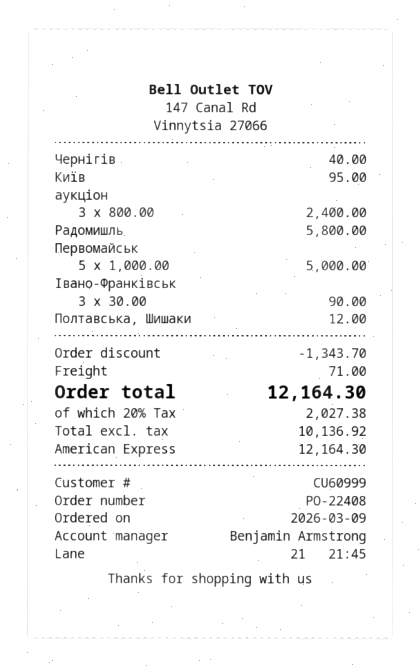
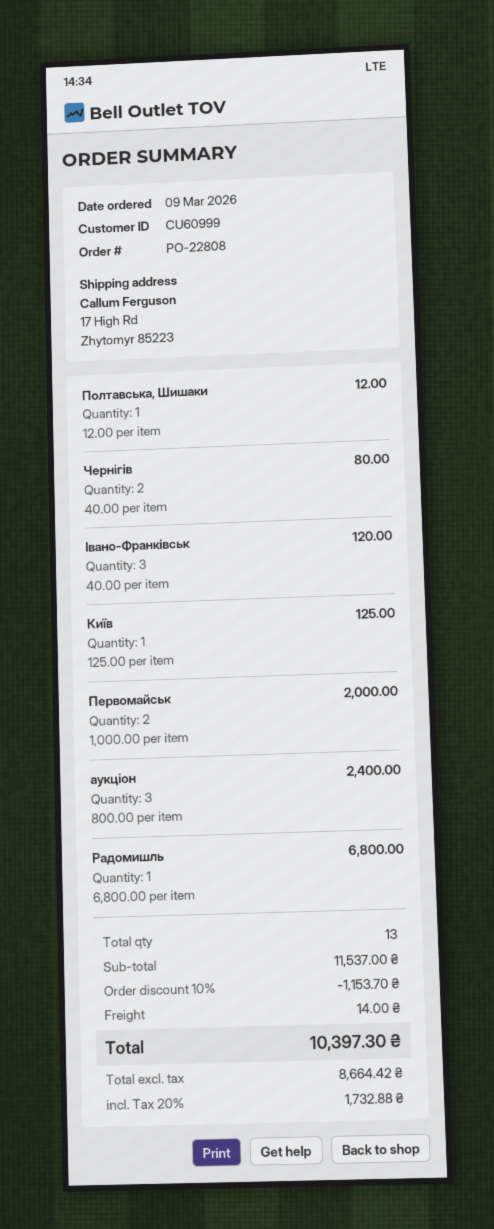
order number: PO-22408 -> PO-22808
Чернігів: 1 x 40.00 = 40.00 -> 2 x 40.00 = 80.00
Київ: 1 x 95.00 = 95.00 -> 1 x 125.00 = 125.00
Радомишль: 1 x 5800.00 = 5800.00 -> 1 x 6800.00 = 6800.00
Первомайськ: 5 x 1000.00 = 5000.00 -> 2 x 1000.00 = 2000.00
Івано-Франківськ: 3 x 30.00 = 90.00 -> 3 x 40.00 = 120.00
discount: 1343.70 -> 1153.70
shipping: 71.00 -> 14.00
net: 10136.92 -> 8664.42
tax: 20% = 2027.38 -> 20% = 1732.88
total: 12164.30 -> 10397.30

